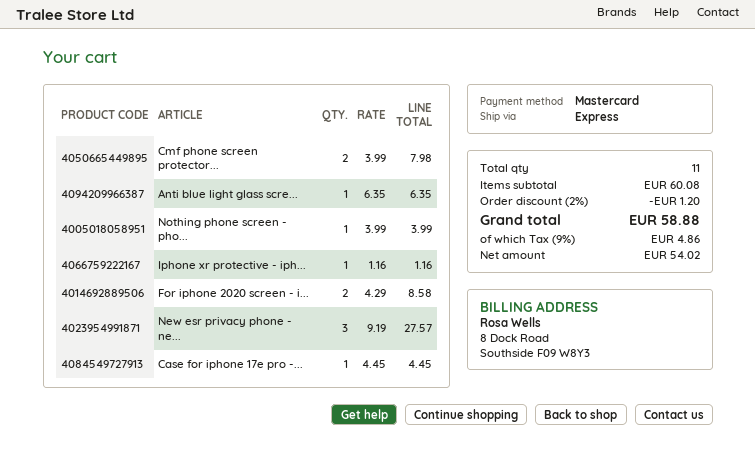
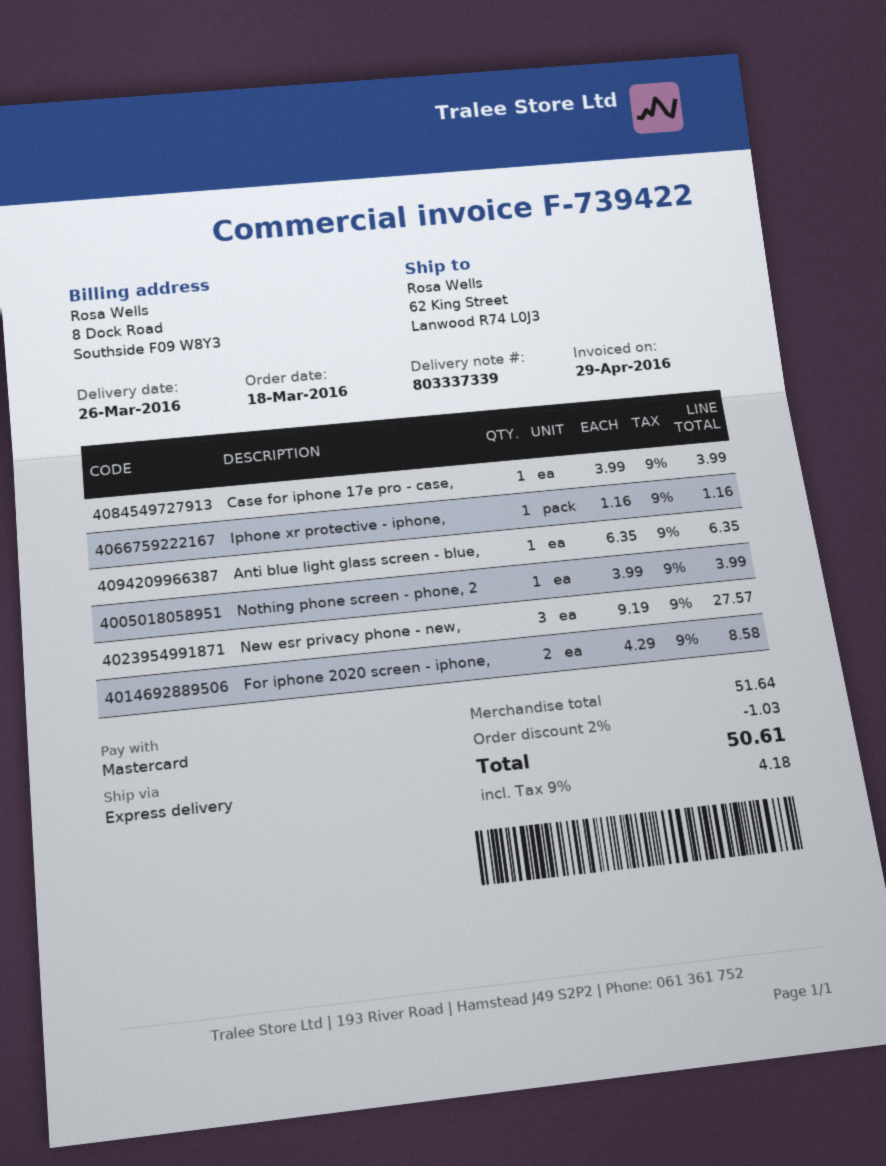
Cmf phone screen protector...: 2 x 3.99 = 7.98 -> none
Case for iphone 17e pro -...: 1 x 4.45 = 4.45 -> 1 x 3.99 = 3.99
subtotal: 60.08 -> 51.64
discount: 2% = 1.20 -> 2% = 1.03
tax: 9% = 4.86 -> 9% = 4.18
total: 58.88 -> 50.61

